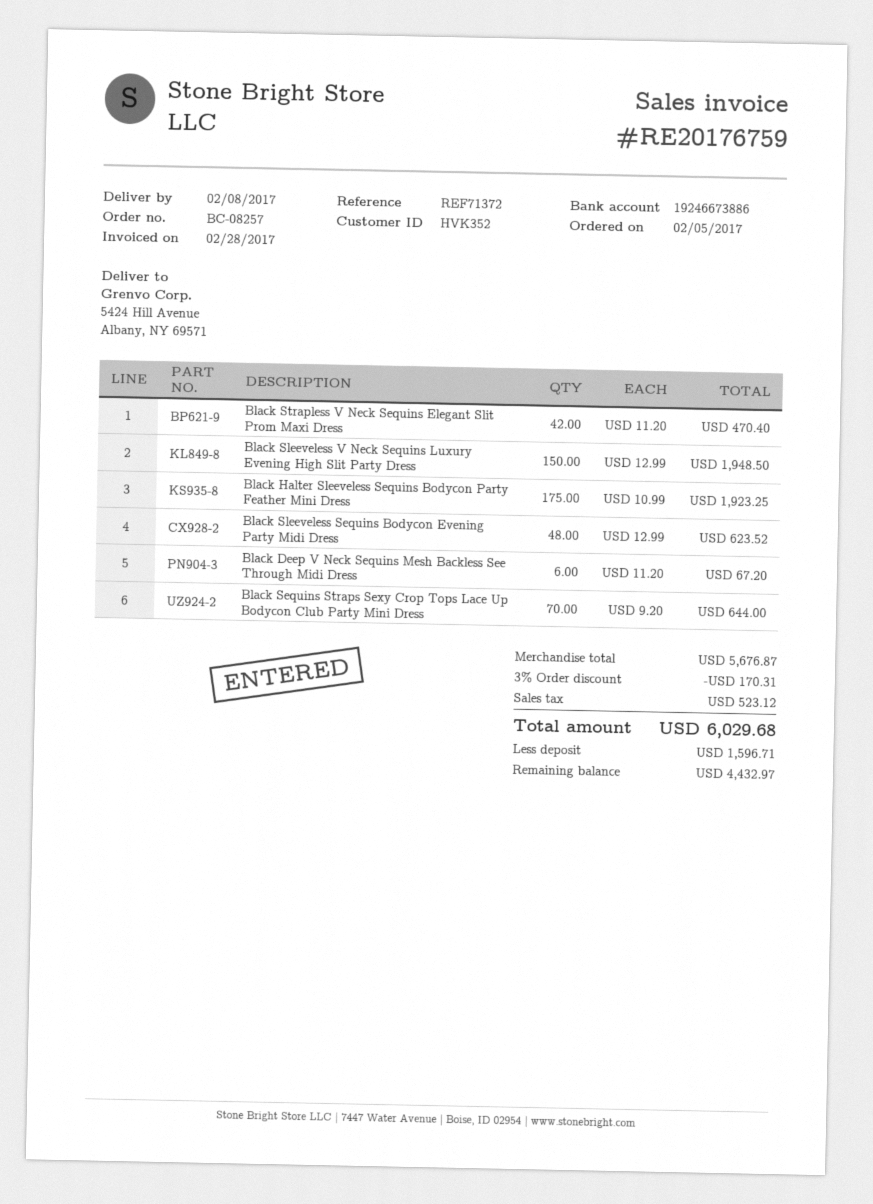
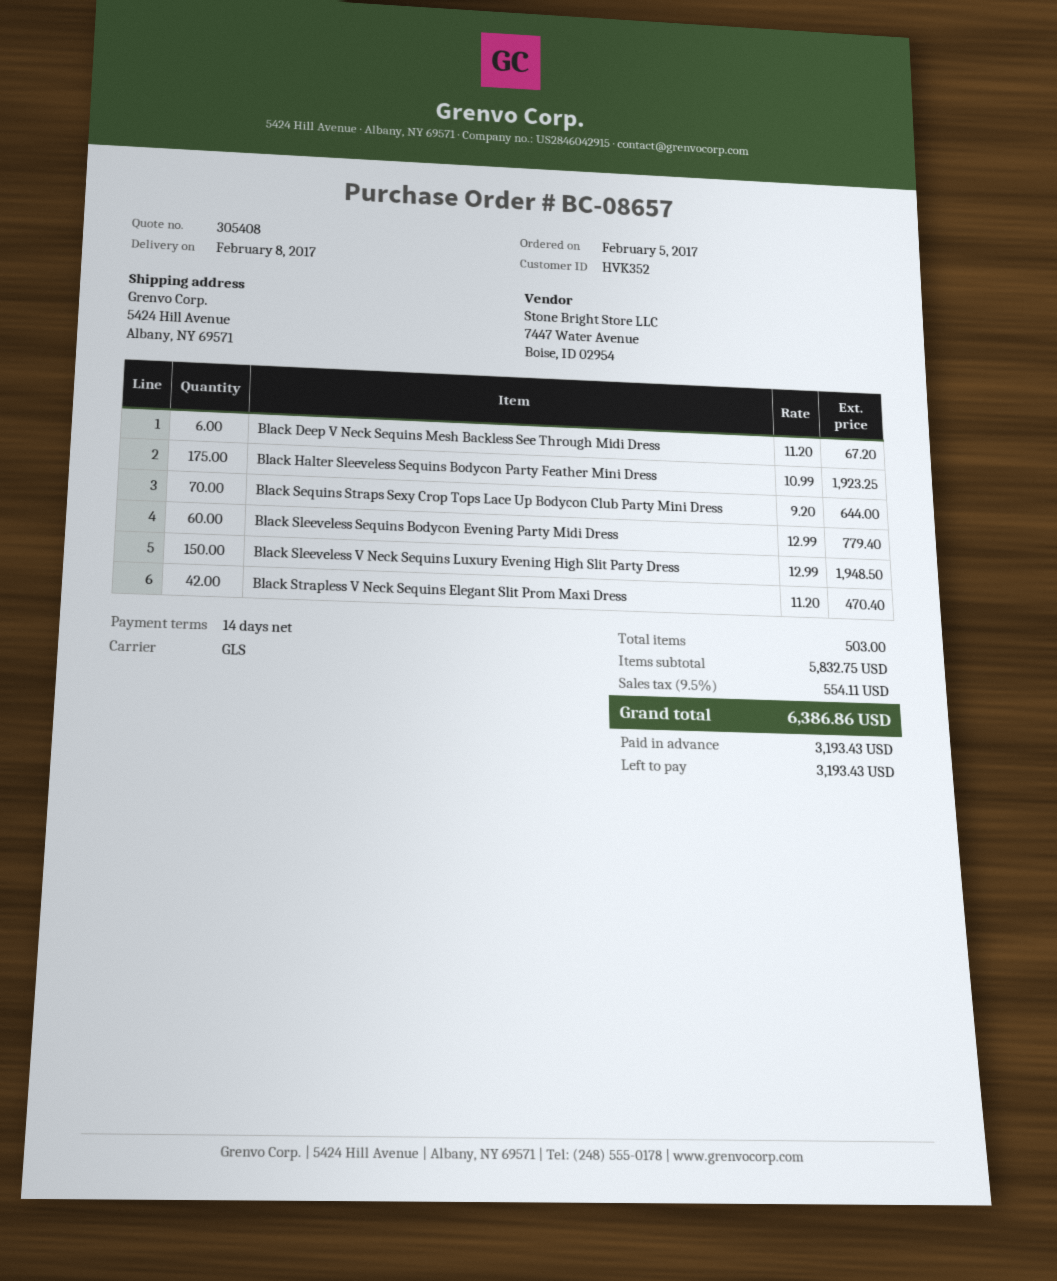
order number: BC-08257 -> BC-08657
Black Sleeveless Sequins Bodycon Evening Party Midi Dress: 48 x 12.99 = 623.52 -> 60 x 12.99 = 779.40
subtotal: 5676.87 -> 5832.75
discount: 3% = 170.31 -> none
tax: 523.12 -> 554.11
total: 6029.68 -> 6386.86
deposit: 1596.71 -> 3193.43
balance: 4432.97 -> 3193.43

